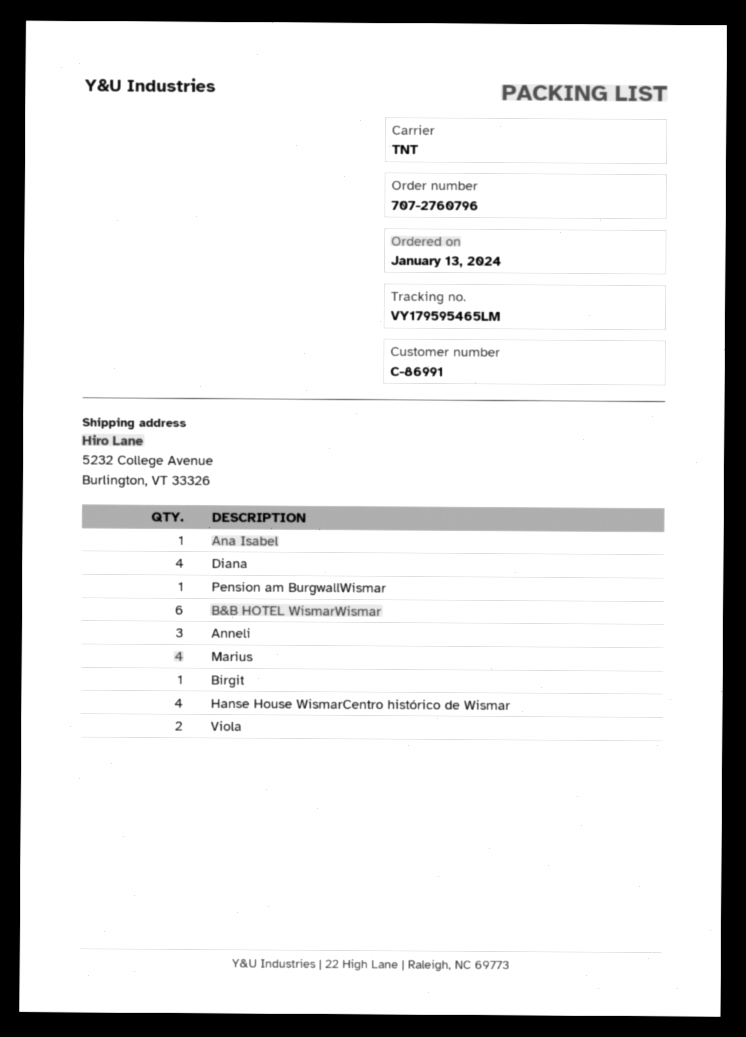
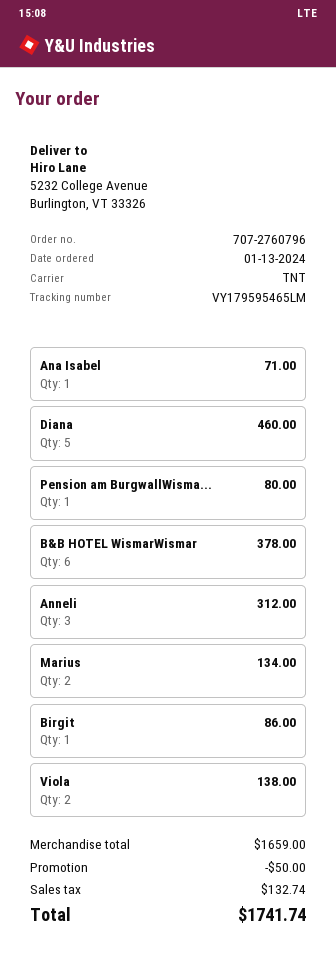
Diana: 4 -> 5
Marius: 4 -> 2
Hanse House WismarCentro histórico de Wismar: 4 -> none

